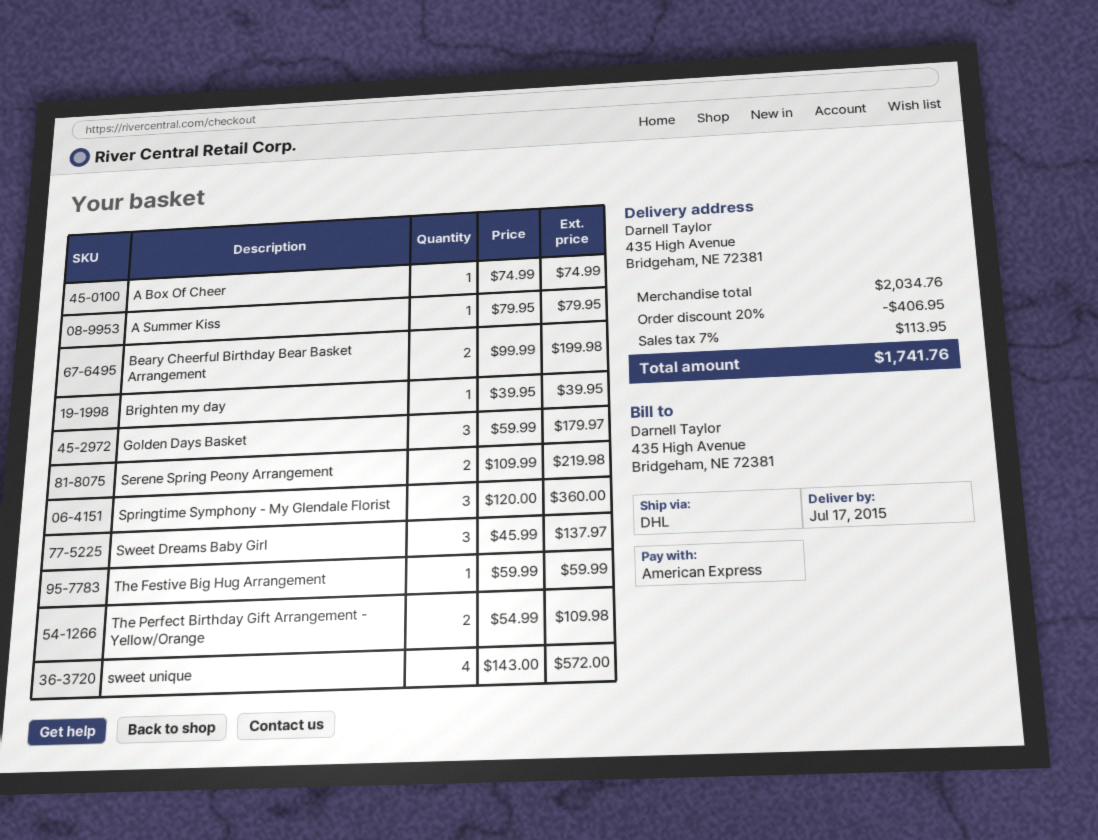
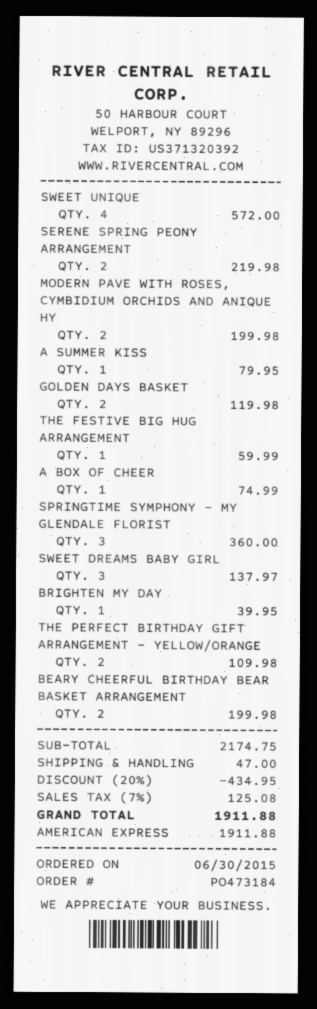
Golden Days Basket: 3 for 179.97 -> 2 for 119.98
MODERN PAVE WITH ROSES, CYMBIDIUM ORCHIDS AND ANIQUE HY: none -> 2 for 199.98
subtotal: 2034.76 -> 2174.75
discount: 20% = 406.95 -> 20% = 434.95
shipping: none -> 47.00
tax: 7% = 113.95 -> 7% = 125.08
total: 1741.76 -> 1911.88

